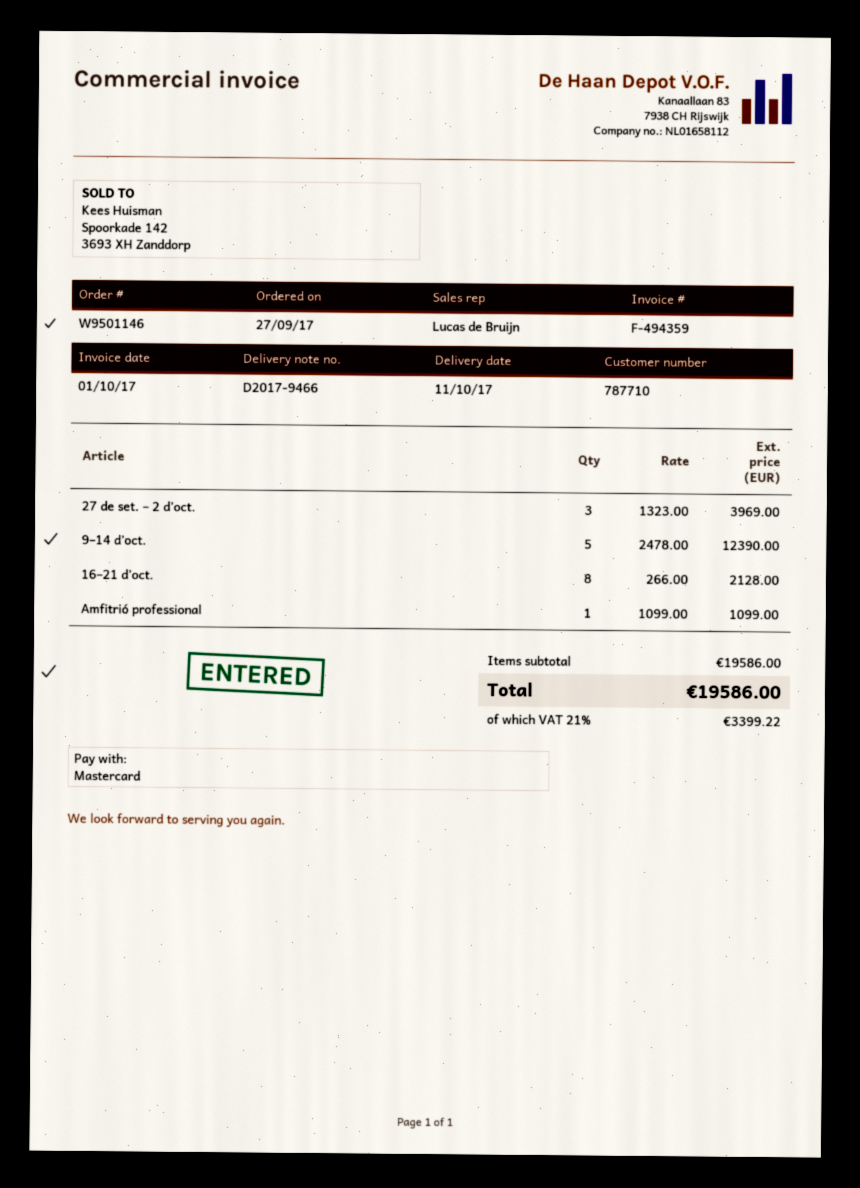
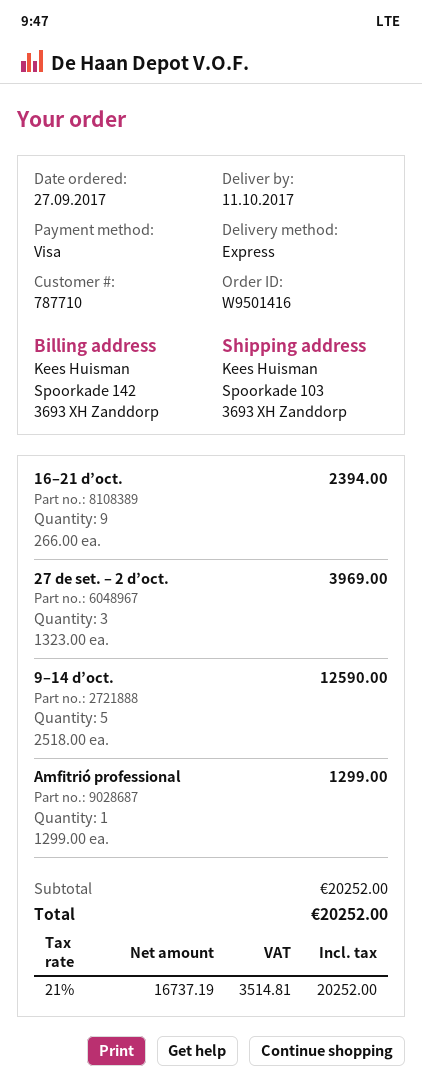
order number: W9501146 -> W9501416
payment method: Mastercard -> Visa
9–14 d’oct.: 5 x 2478.00 = 12390.00 -> 5 x 2518.00 = 12590.00
16–21 d’oct.: 8 x 266.00 = 2128.00 -> 9 x 266.00 = 2394.00
Amfitrió professional: 1 x 1099.00 = 1099.00 -> 1 x 1299.00 = 1299.00
subtotal: 19586.00 -> 20252.00
tax: 21% = 3399.22 -> 21% = 3514.81
total: 19586.00 -> 20252.00

